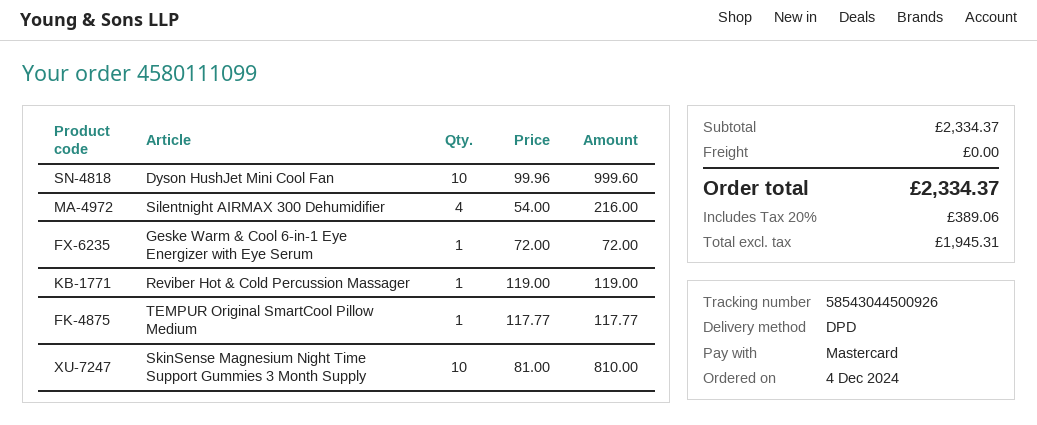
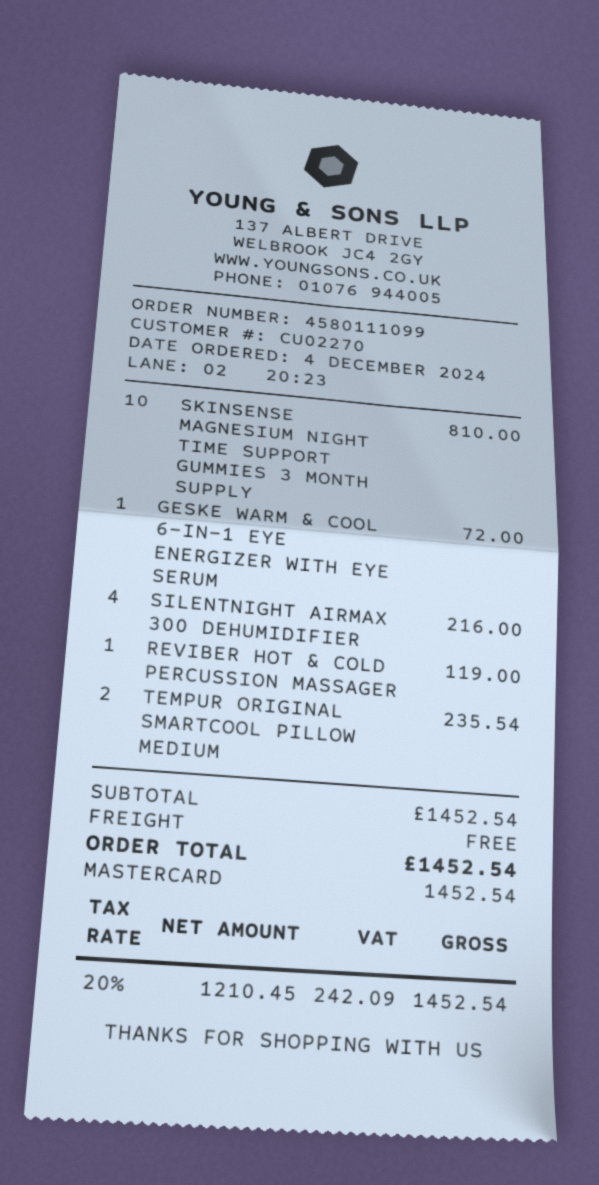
Dyson HushJet Mini Cool Fan: 10 for 999.60 -> none
TEMPUR Original SmartCool Pillow Medium: 1 for 117.77 -> 2 for 235.54
subtotal: 2334.37 -> 1452.54
net: 1945.31 -> 1210.45
tax: 20% = 389.06 -> 20% = 242.09
total: 2334.37 -> 1452.54

